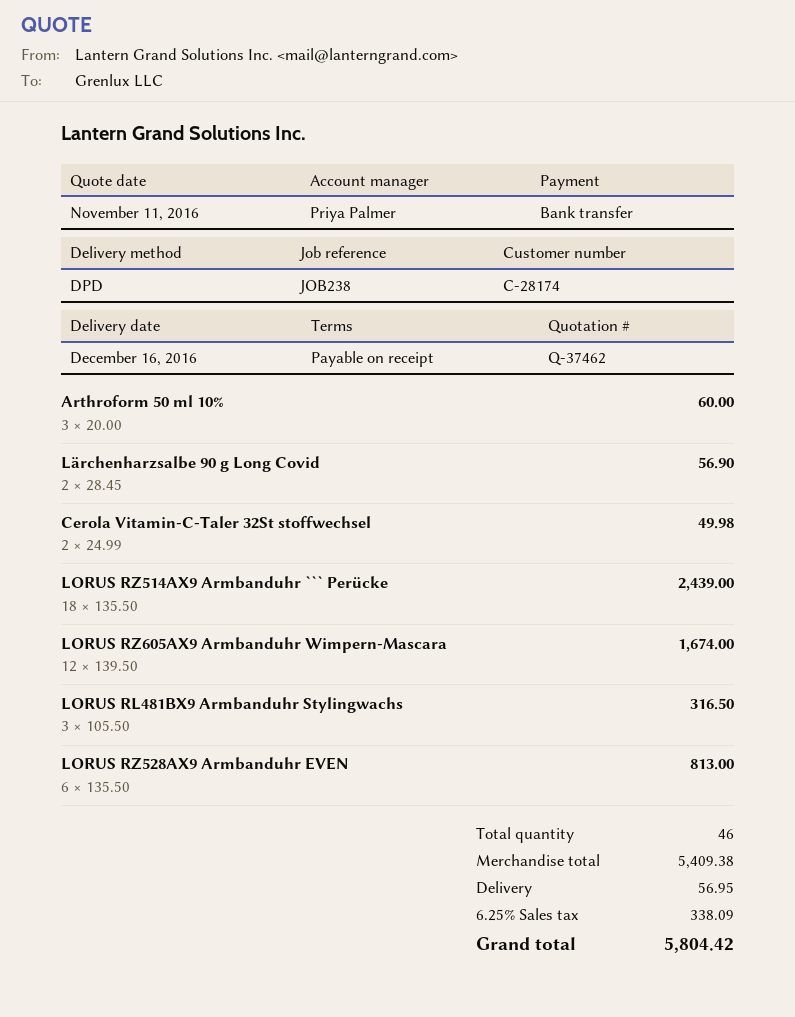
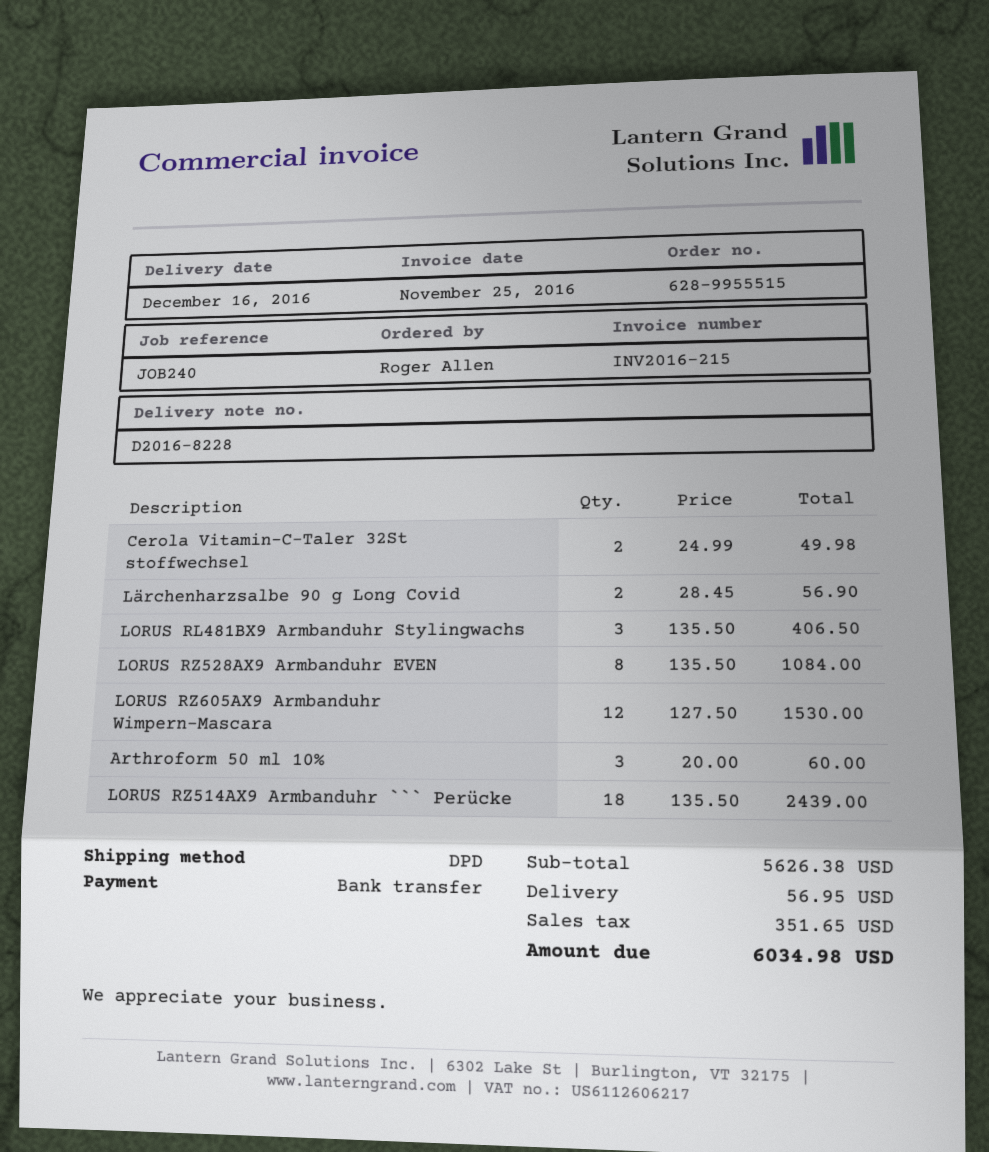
reference: JOB238 -> JOB240
LORUS RZ605AX9 Armbanduhr Wimpern-Mascara: 12 x 139.50 = 1674.00 -> 12 x 127.50 = 1530.00
LORUS RL481BX9 Armbanduhr Stylingwachs: 3 x 105.50 = 316.50 -> 3 x 135.50 = 406.50
LORUS RZ528AX9 Armbanduhr EVEN: 6 x 135.50 = 813.00 -> 8 x 135.50 = 1084.00
subtotal: 5409.38 -> 5626.38
tax: 338.09 -> 351.65
total: 5804.42 -> 6034.98

